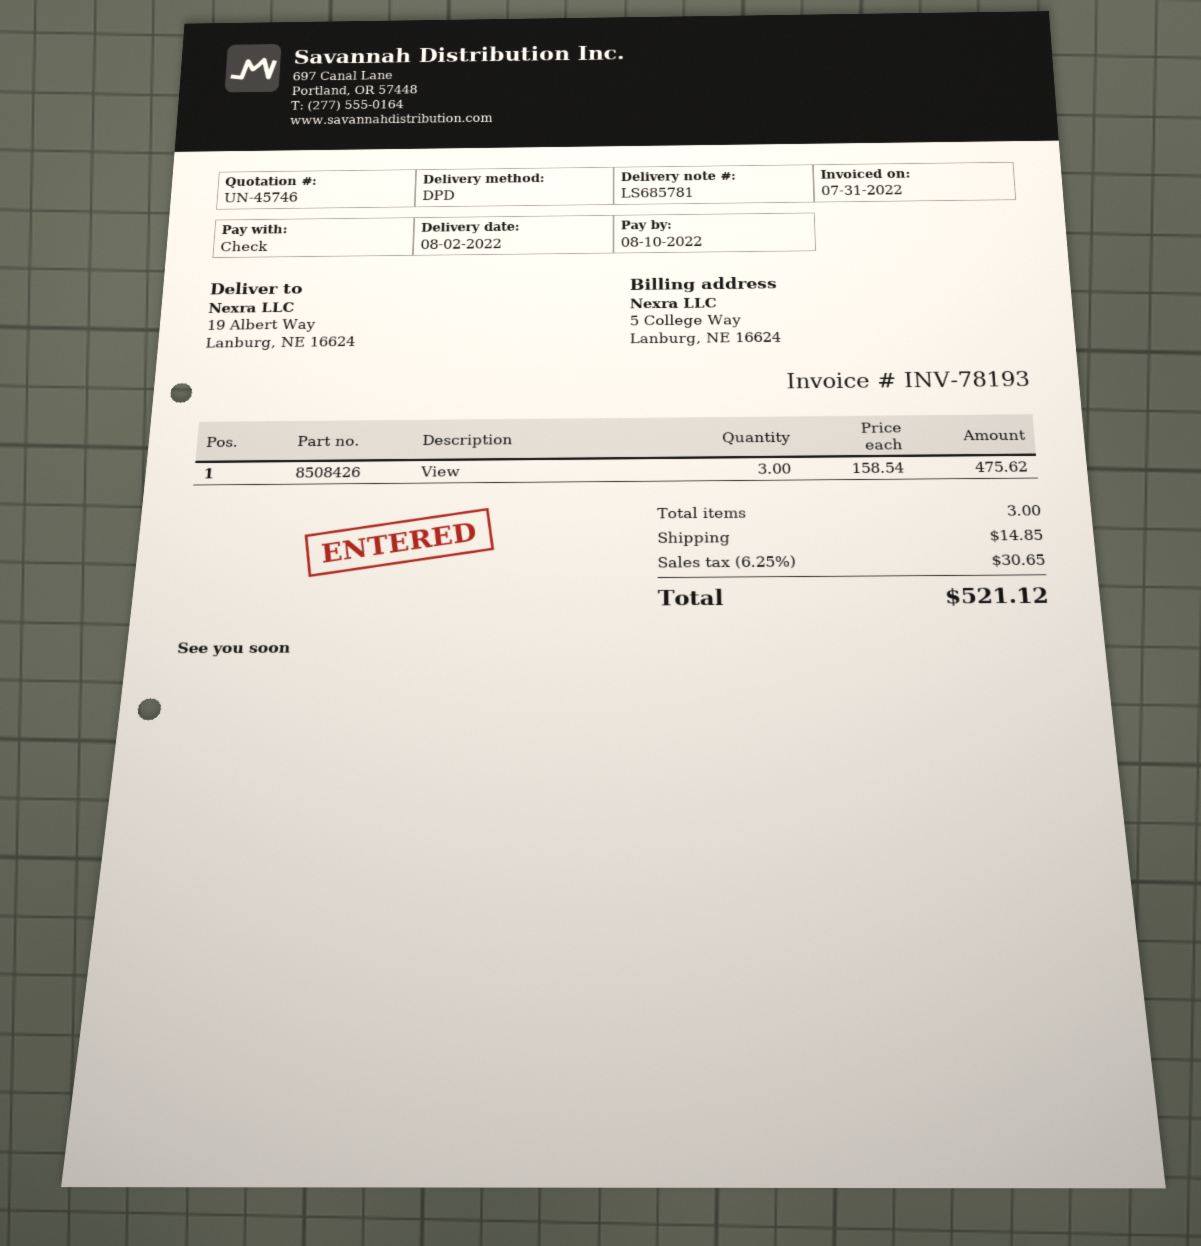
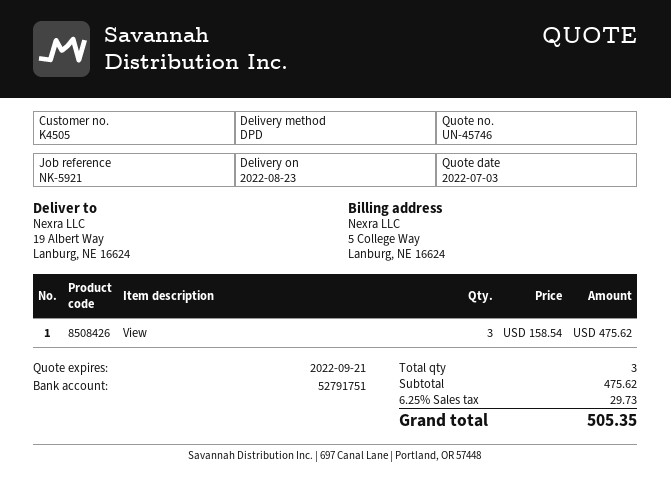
delivery date: 2022-08-02 -> 2022-08-23
shipping: 14.85 -> none
tax: 6.25% = 30.65 -> 6.25% = 29.73
total: 521.12 -> 505.35

